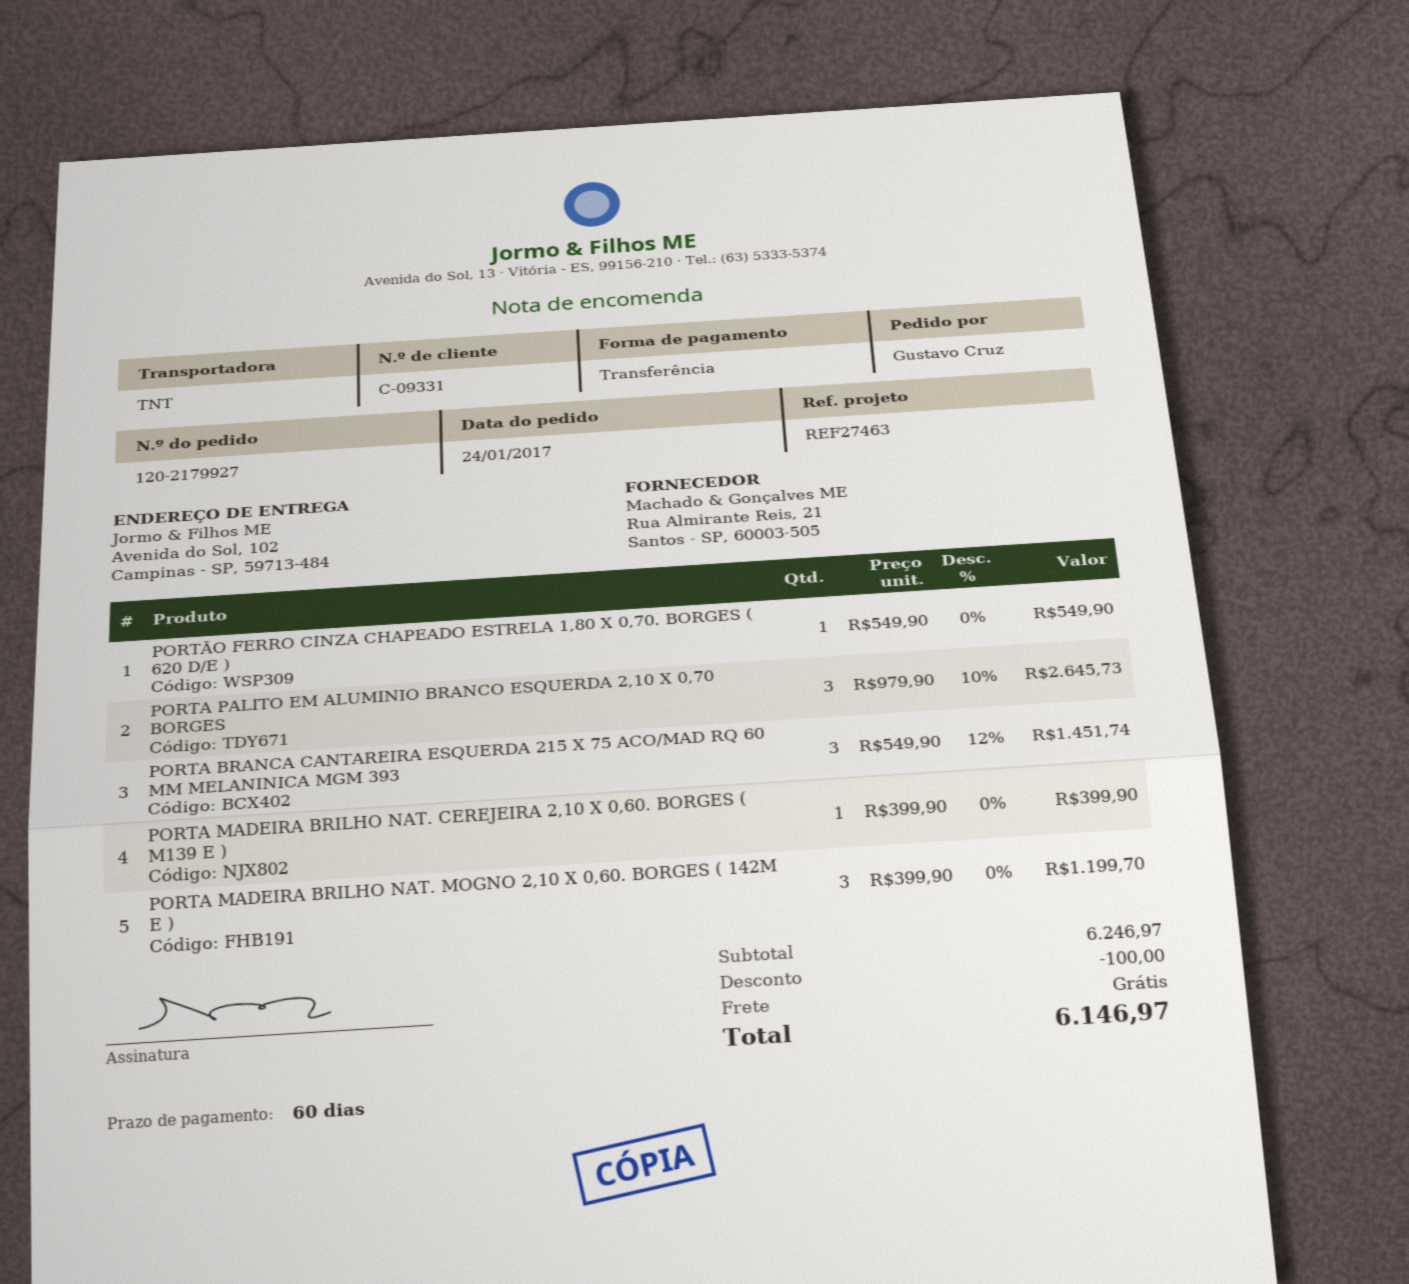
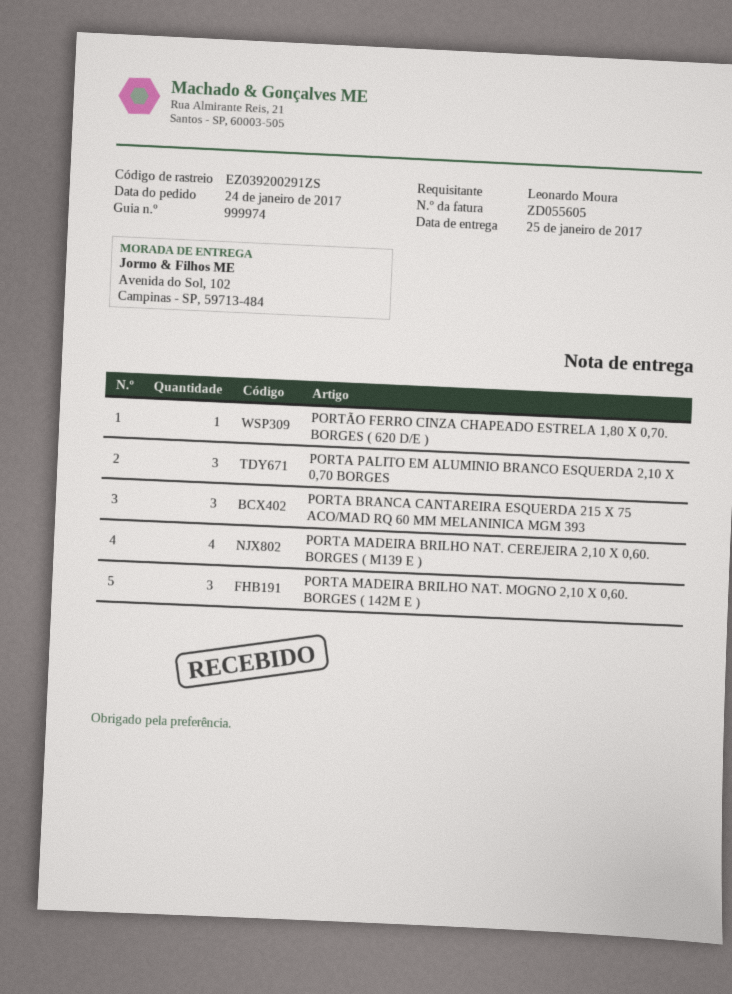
ordered by: Gustavo Cruz -> Leonardo Moura
PORTA MADEIRA BRILHO NAT. CEREJEIRA 2,10 X 0,60. BORGES ( M139 E ): 1 -> 4

